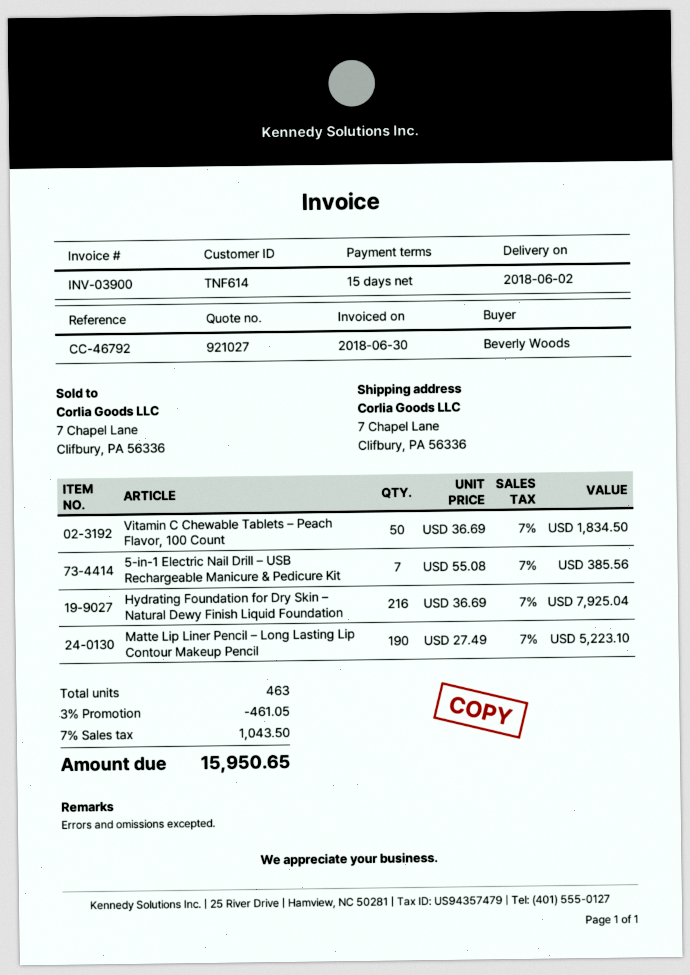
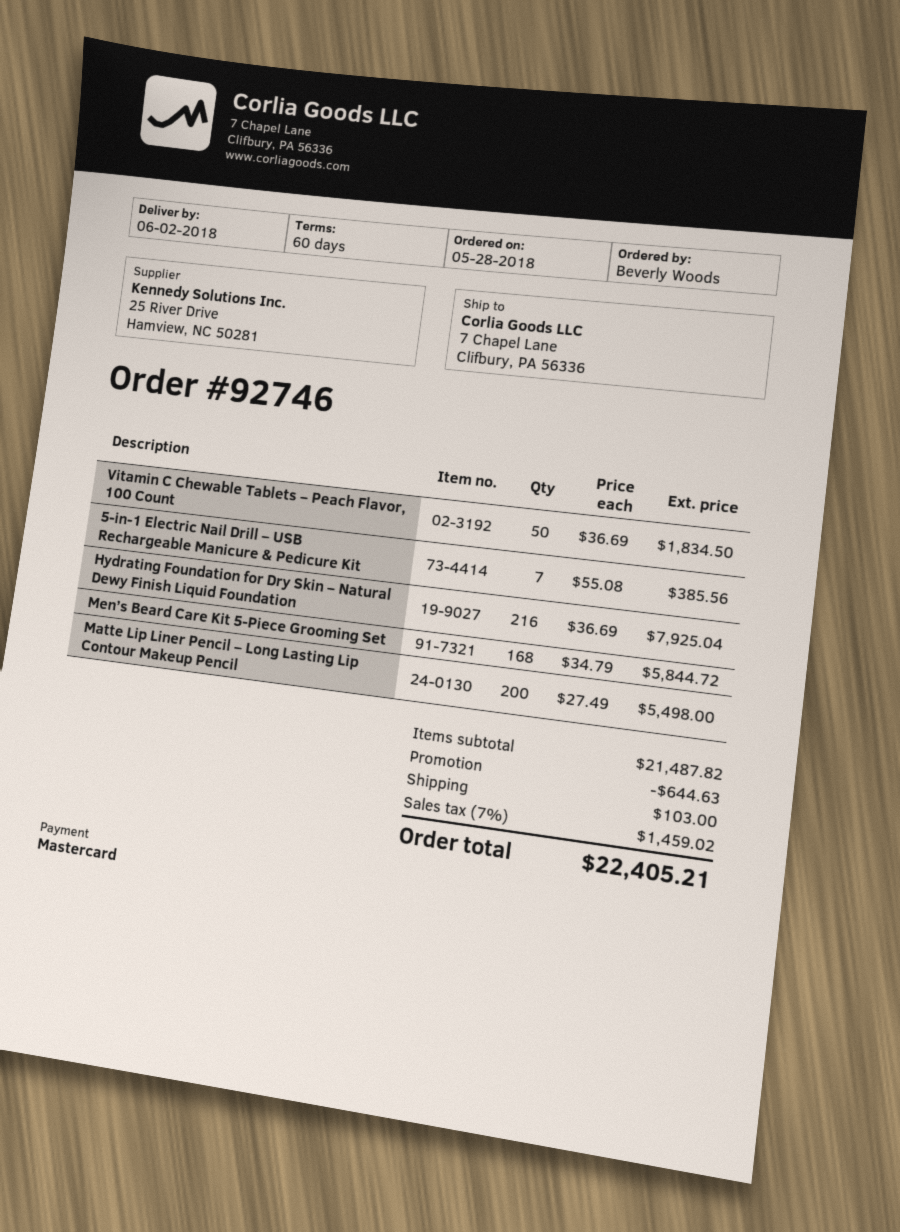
payment terms: 15 days -> 60 days
Matte Lip Liner Pencil – Long Lasting Lip Contour Makeup Pencil: 190 x 27.49 = 5223.10 -> 200 x 27.49 = 5498.00
Men’s Beard Care Kit 5-Piece Grooming Set: none -> 168 x 34.79 = 5844.72
discount: 461.05 -> 644.63
shipping: none -> 103.00
tax: 7% = 1043.50 -> 7% = 1459.02
total: 15950.65 -> 22405.21

